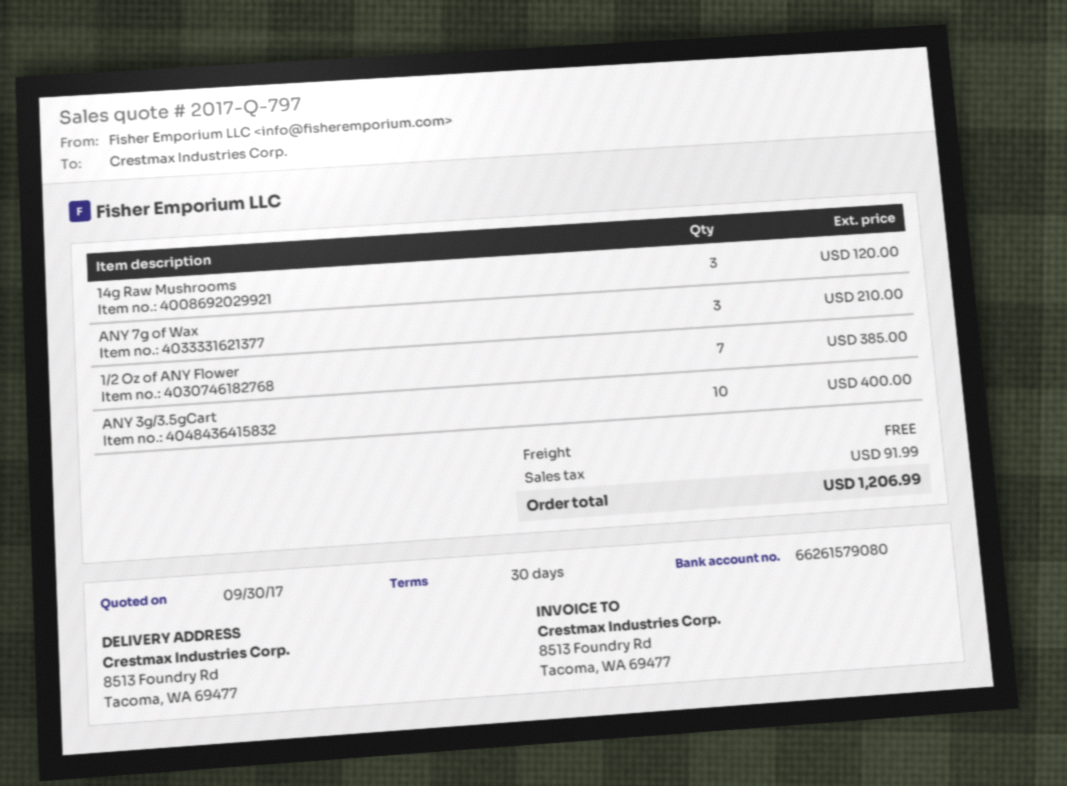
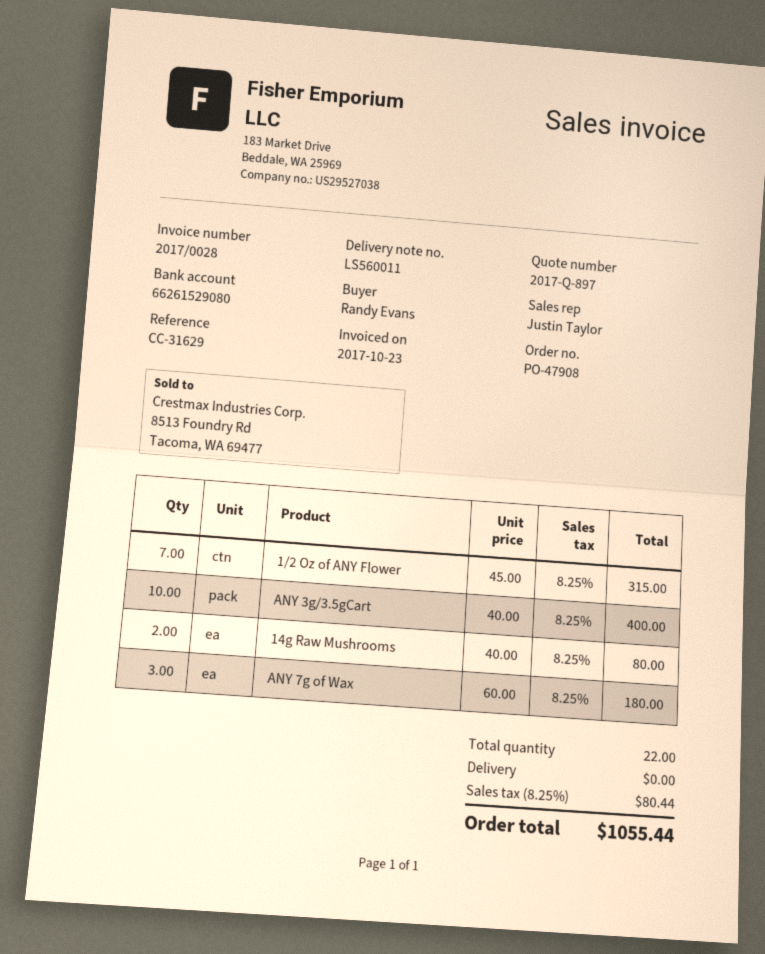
quote number: 2017-Q-797 -> 2017-Q-897
bank account: 66261579080 -> 66261529080
14g Raw Mushrooms: 3 for 120.00 -> 2 for 80.00
ANY 7g of Wax: 3 for 210.00 -> 3 for 180.00
1/2 Oz of ANY Flower: 7 for 385.00 -> 7 for 315.00
tax: 91.99 -> 80.44
total: 1206.99 -> 1055.44

